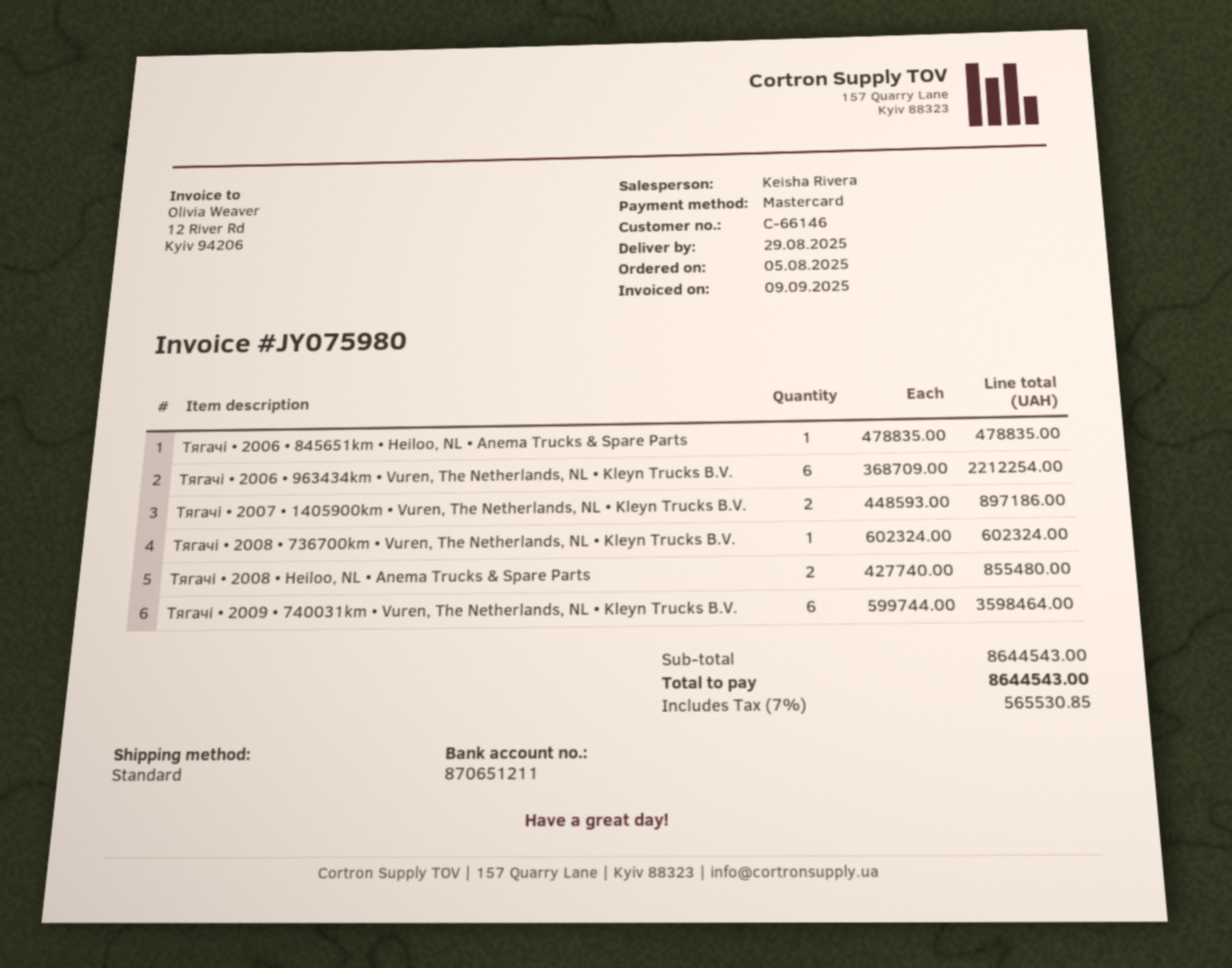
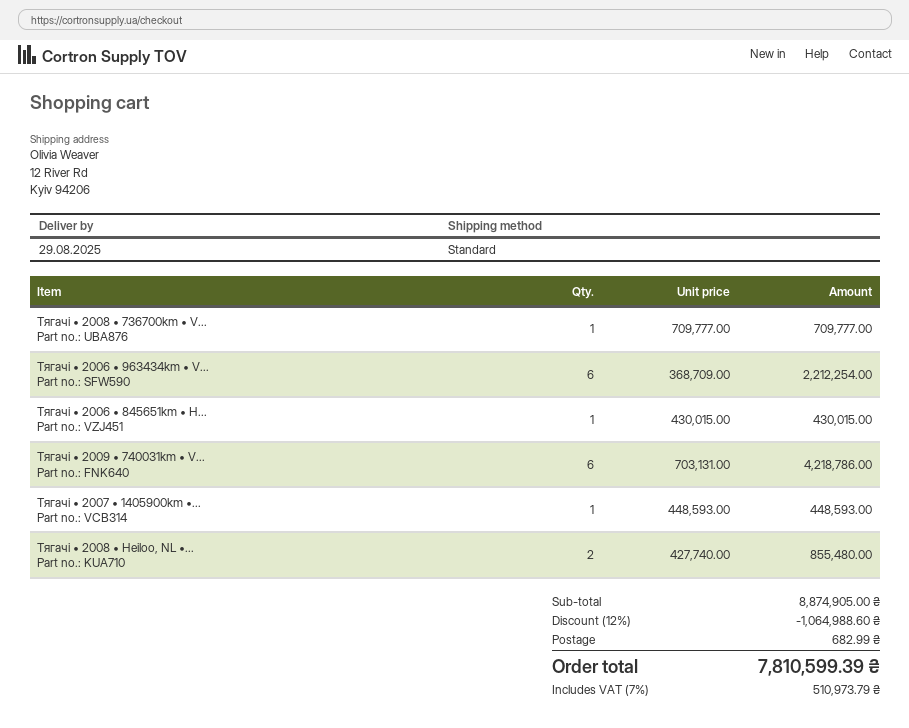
Тягачі • 2006 • 845651km • Heiloo, NL • Anema Trucks & Spare Parts: 1 x 478835.00 = 478835.00 -> 1 x 430015.00 = 430015.00
Тягачі • 2007 • 1405900km • Vuren, The Netherlands, NL • Kleyn Trucks B.V.: 2 x 448593.00 = 897186.00 -> 1 x 448593.00 = 448593.00
Тягачі • 2008 • 736700km • Vuren, The Netherlands, NL • Kleyn Trucks B.V.: 1 x 602324.00 = 602324.00 -> 1 x 709777.00 = 709777.00
Тягачі • 2009 • 740031km • Vuren, The Netherlands, NL • Kleyn Trucks B.V.: 6 x 599744.00 = 3598464.00 -> 6 x 703131.00 = 4218786.00
subtotal: 8644543.00 -> 8874905.00
discount: none -> 12% = 1064988.60
shipping: none -> 682.99
tax: 7% = 565530.85 -> 7% = 510973.79
total: 8644543.00 -> 7810599.39

